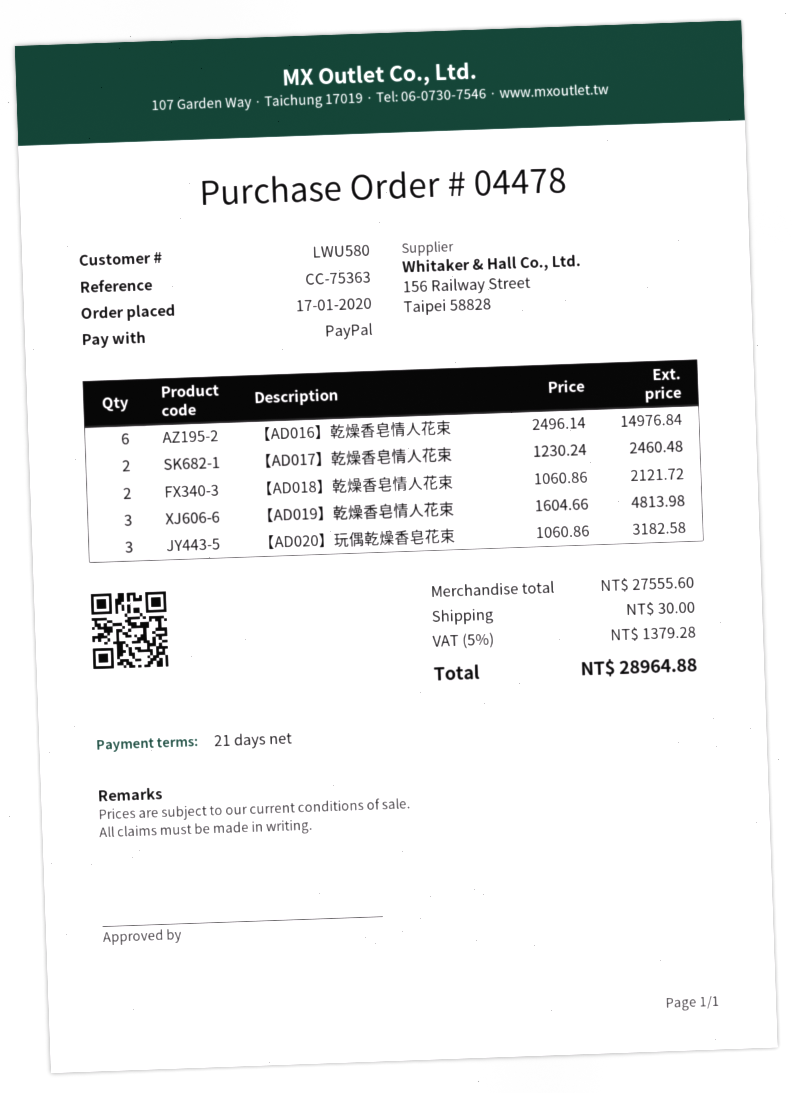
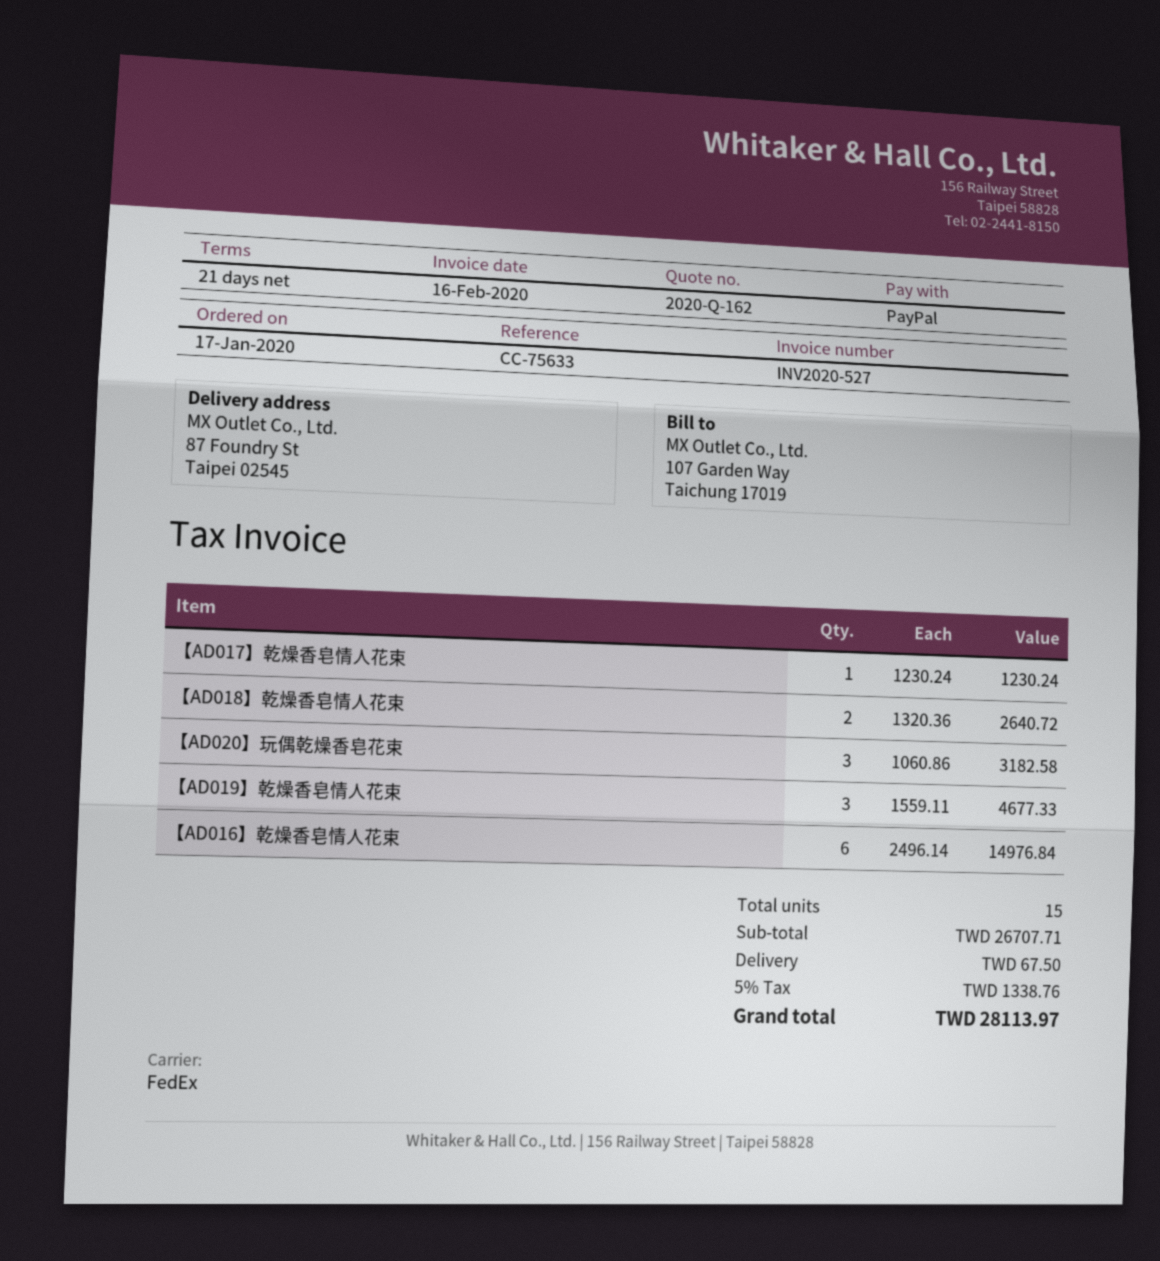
reference: CC-75363 -> CC-75633
【AD017】乾燥香皂情人花束: 2 x 1230.24 = 2460.48 -> 1 x 1230.24 = 1230.24
【AD018】乾燥香皂情人花束: 2 x 1060.86 = 2121.72 -> 2 x 1320.36 = 2640.72
【AD019】乾燥香皂情人花束: 3 x 1604.66 = 4813.98 -> 3 x 1559.11 = 4677.33
subtotal: 27555.60 -> 26707.71
shipping: 30.00 -> 67.50
tax: 5% = 1379.28 -> 5% = 1338.76
total: 28964.88 -> 28113.97

